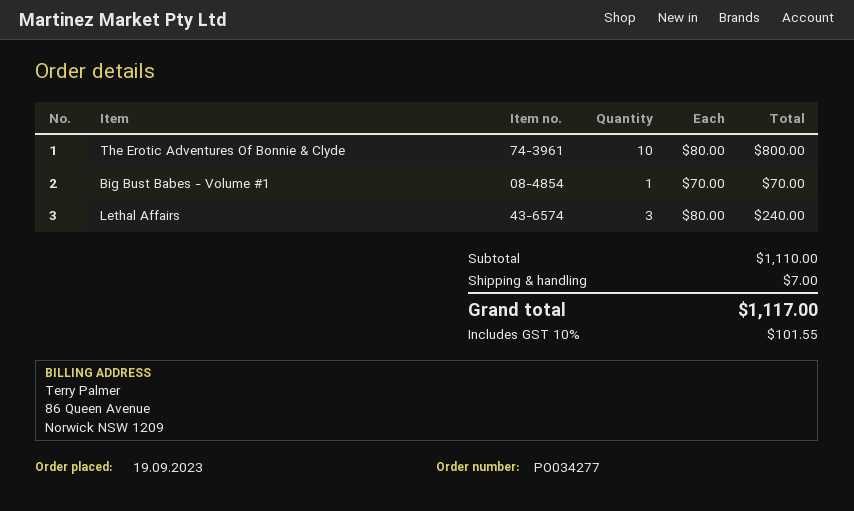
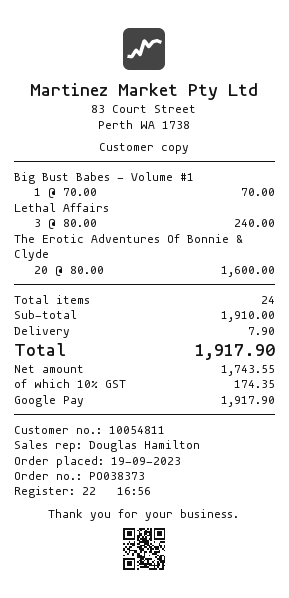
order number: PO034277 -> PO038373
The Erotic Adventures Of Bonnie & Clyde: 10 x 80.00 = 800.00 -> 20 x 80.00 = 1600.00
subtotal: 1110.00 -> 1910.00
shipping: 7.00 -> 7.90
tax: 10% = 101.55 -> 10% = 174.35
total: 1117.00 -> 1917.90

